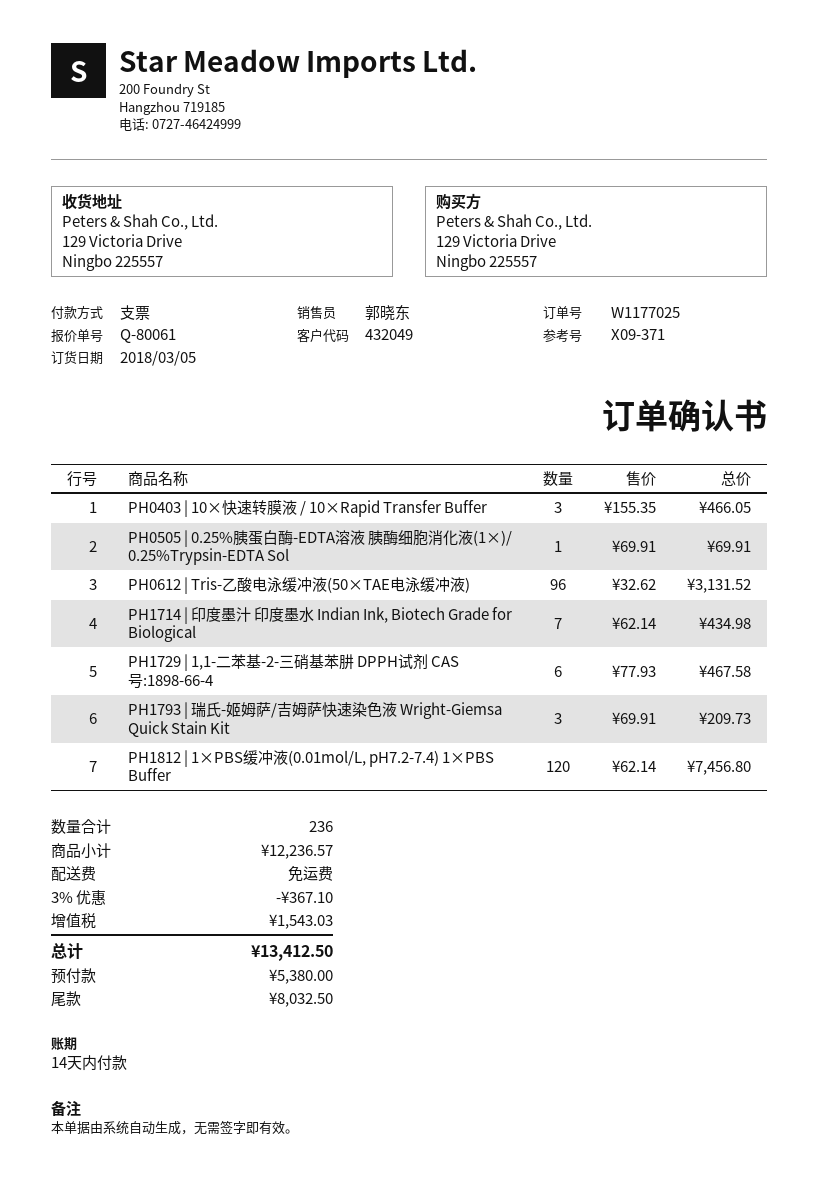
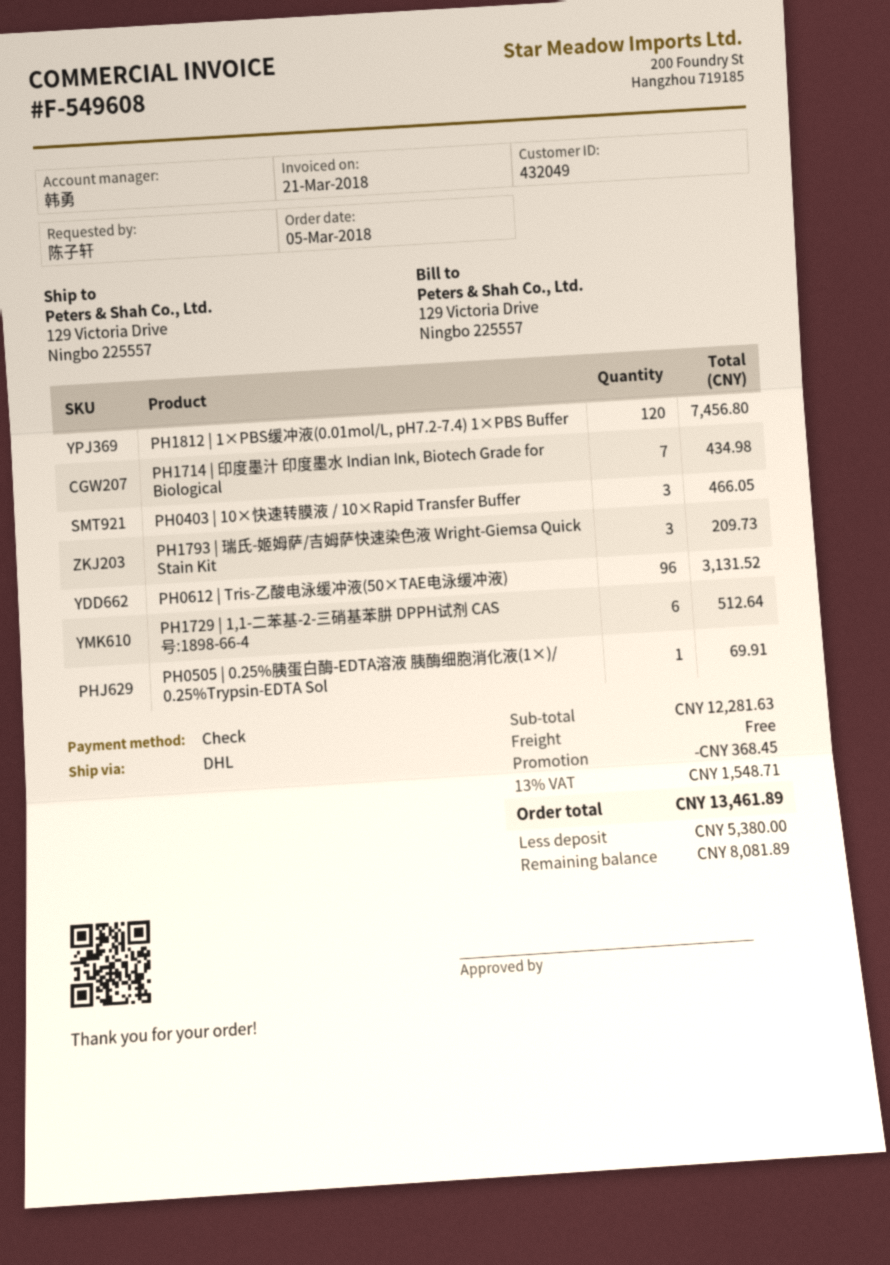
sales rep: 郭晓东 -> 韩勇
PH1729 | 1,1-二苯基-2-三硝基苯肼 DPPH试剂 CAS号:1898-66-4: 6 for 467.58 -> 6 for 512.64
subtotal: 12236.57 -> 12281.63
discount: 367.10 -> 368.45
tax: 1543.03 -> 1548.71
total: 13412.50 -> 13461.89
balance: 8032.50 -> 8081.89

